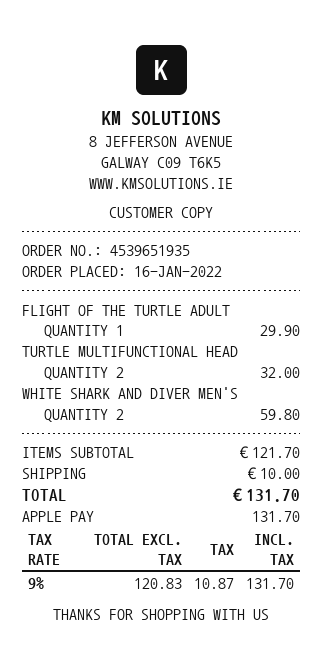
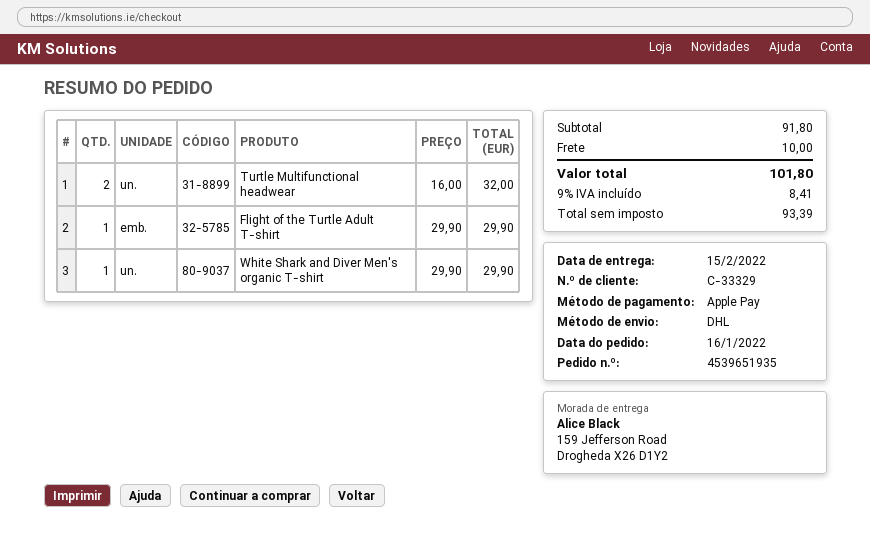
WHITE SHARK AND DIVER MEN'S: 2 for 59.80 -> 1 for 29.90
subtotal: 121.70 -> 91.80
net: 120.83 -> 93.39
tax: 9% = 10.87 -> 9% = 8.41
total: 131.70 -> 101.80

